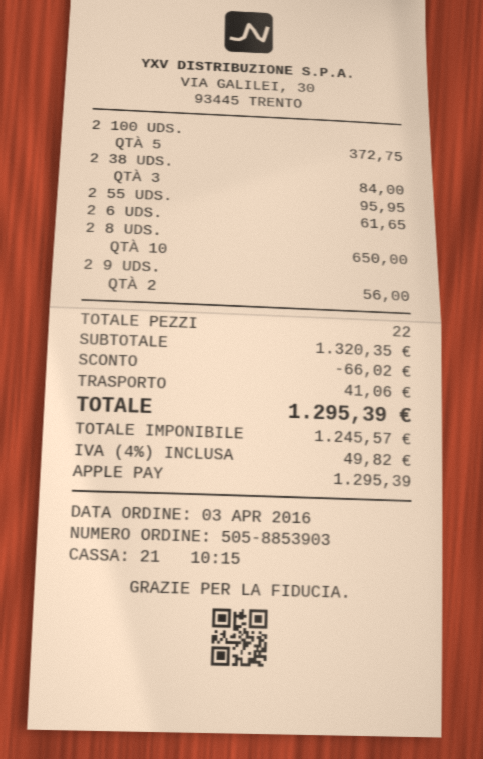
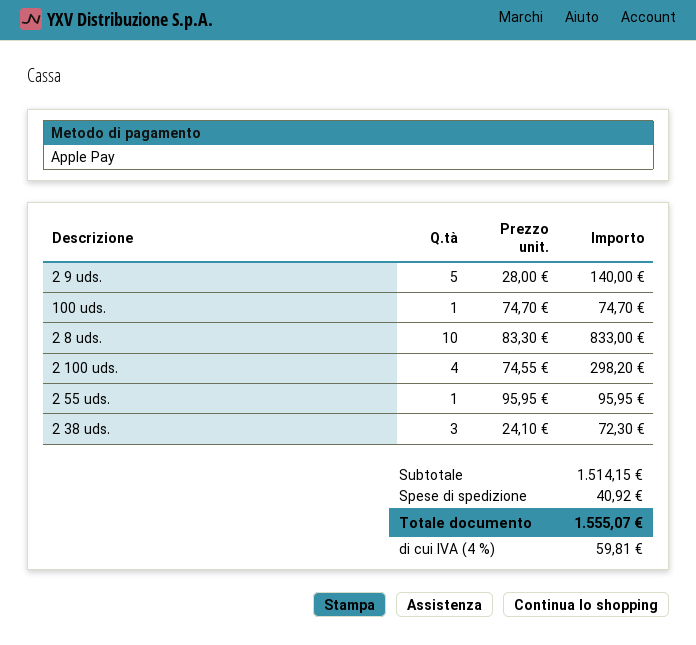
2 100 UDS.: 5 for 372.75 -> 4 for 298.20
2 38 UDS.: 3 for 84.00 -> 3 for 72.30
2 6 UDS.: 1 for 61.65 -> none
2 8 UDS.: 10 for 650.00 -> 10 for 833.00
2 9 UDS.: 2 for 56.00 -> 5 for 140.00
100 uds.: none -> 1 for 74.70
subtotal: 1320.35 -> 1514.15
discount: 66.02 -> none
shipping: 41.06 -> 40.92
tax: 4% = 49.82 -> 4% = 59.81
total: 1295.39 -> 1555.07

